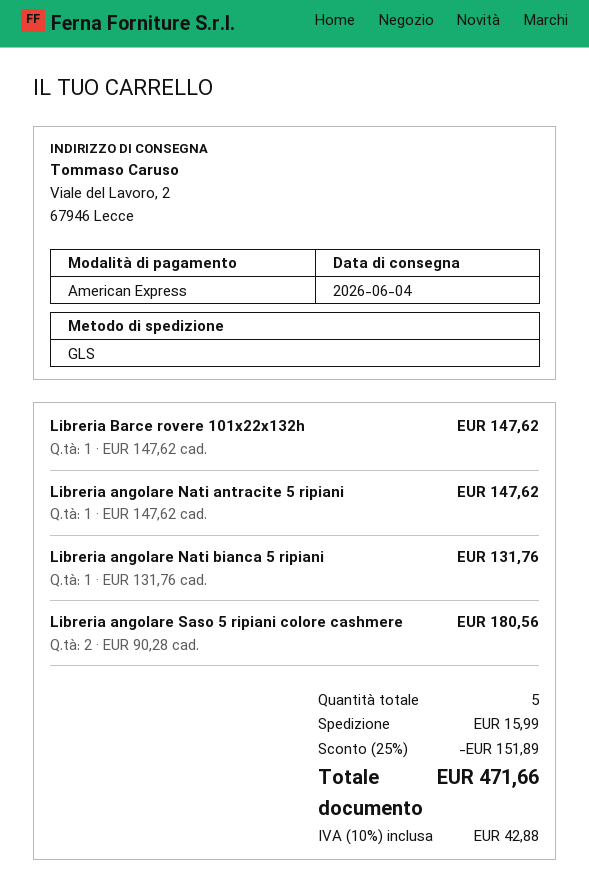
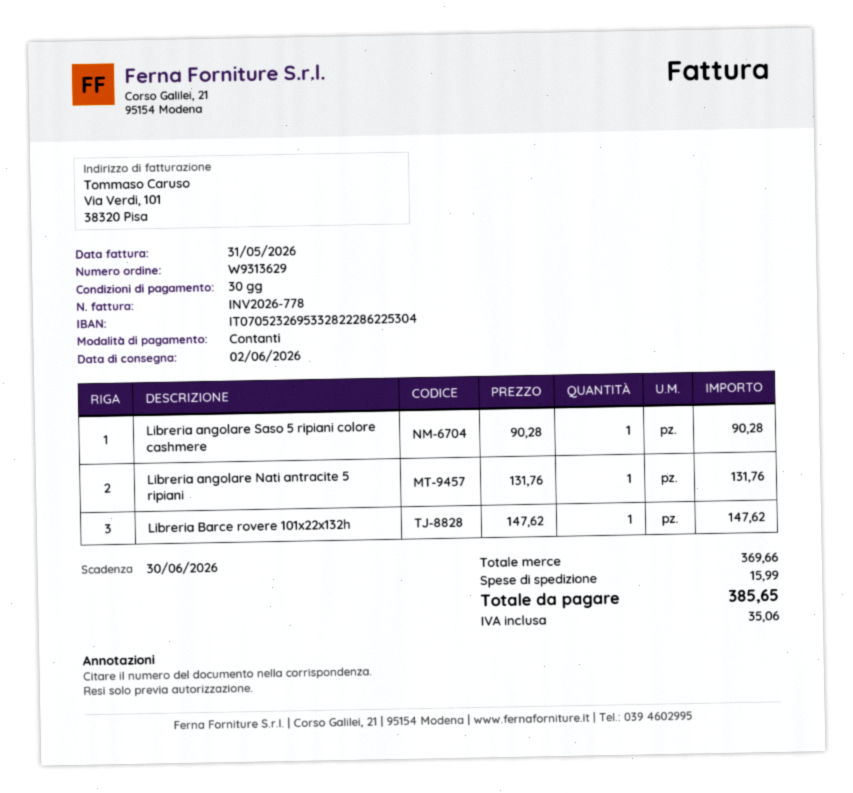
delivery date: 2026-06-04 -> 2026-06-02
payment method: American Express -> cash
Libreria angolare Nati antracite 5 ripiani: 1 x 147.62 = 147.62 -> 1 x 131.76 = 131.76
Libreria angolare Nati bianca 5 ripiani: 1 x 131.76 = 131.76 -> none
Libreria angolare Saso 5 ripiani colore cashmere: 2 x 90.28 = 180.56 -> 1 x 90.28 = 90.28
discount: 25% = 151.89 -> none
tax: 42.88 -> 35.06
total: 471.66 -> 385.65

